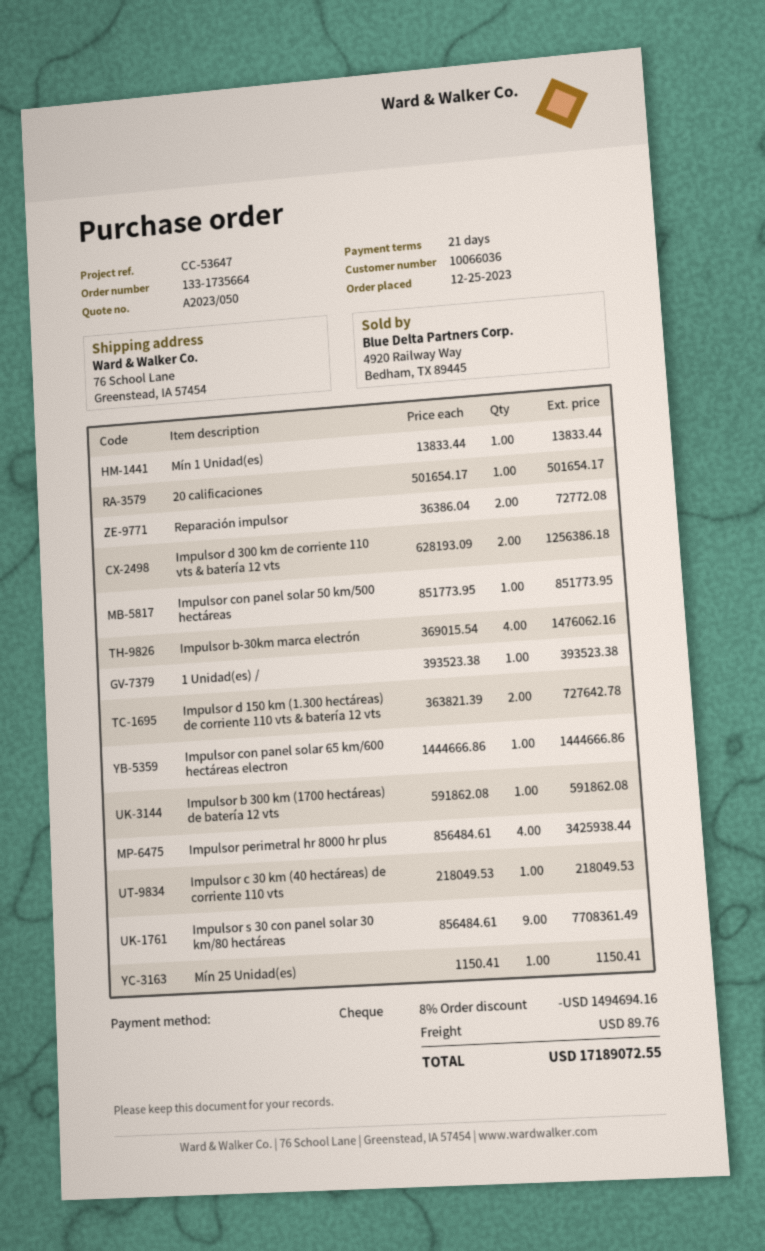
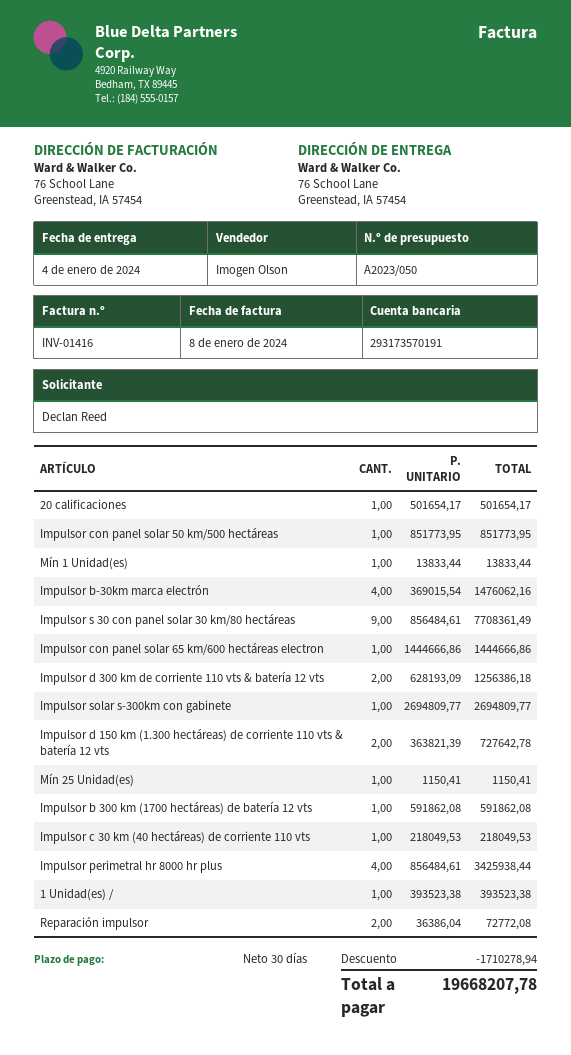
payment terms: 21 days -> 30 days
Impulsor solar s-300km con gabinete: none -> 1 x 2694809.77 = 2694809.77
discount: 1494694.16 -> 1710278.94
shipping: 89.76 -> none
total: 17189072.55 -> 19668207.78

